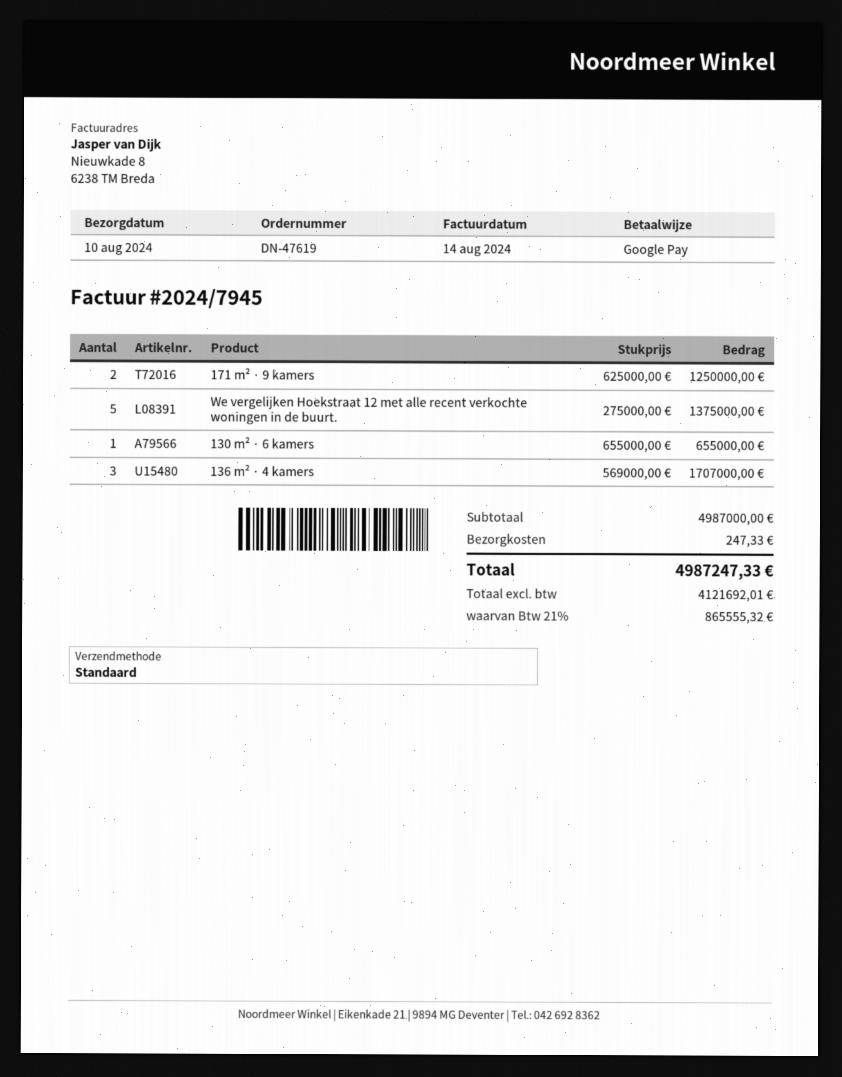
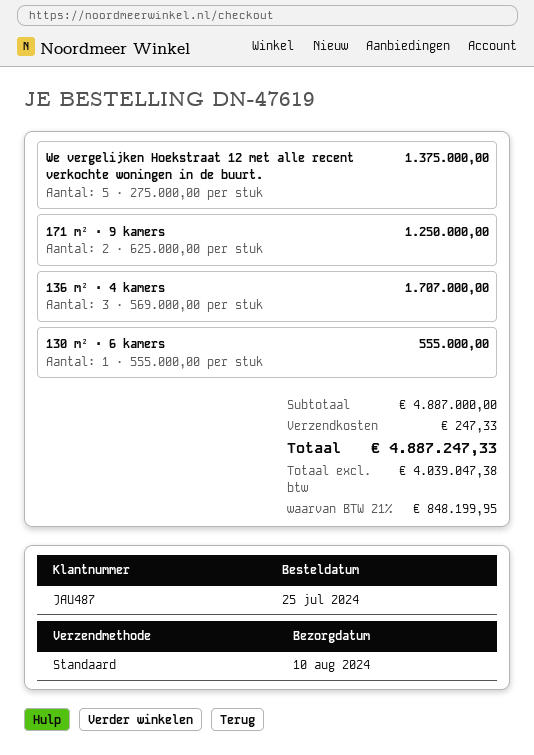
130 m² · 6 kamers: 1 x 655000.00 = 655000.00 -> 1 x 555000.00 = 555000.00
subtotal: 4987000.00 -> 4887000.00
net: 4121692.01 -> 4039047.38
tax: 21% = 865555.32 -> 21% = 848199.95
total: 4987247.33 -> 4887247.33

